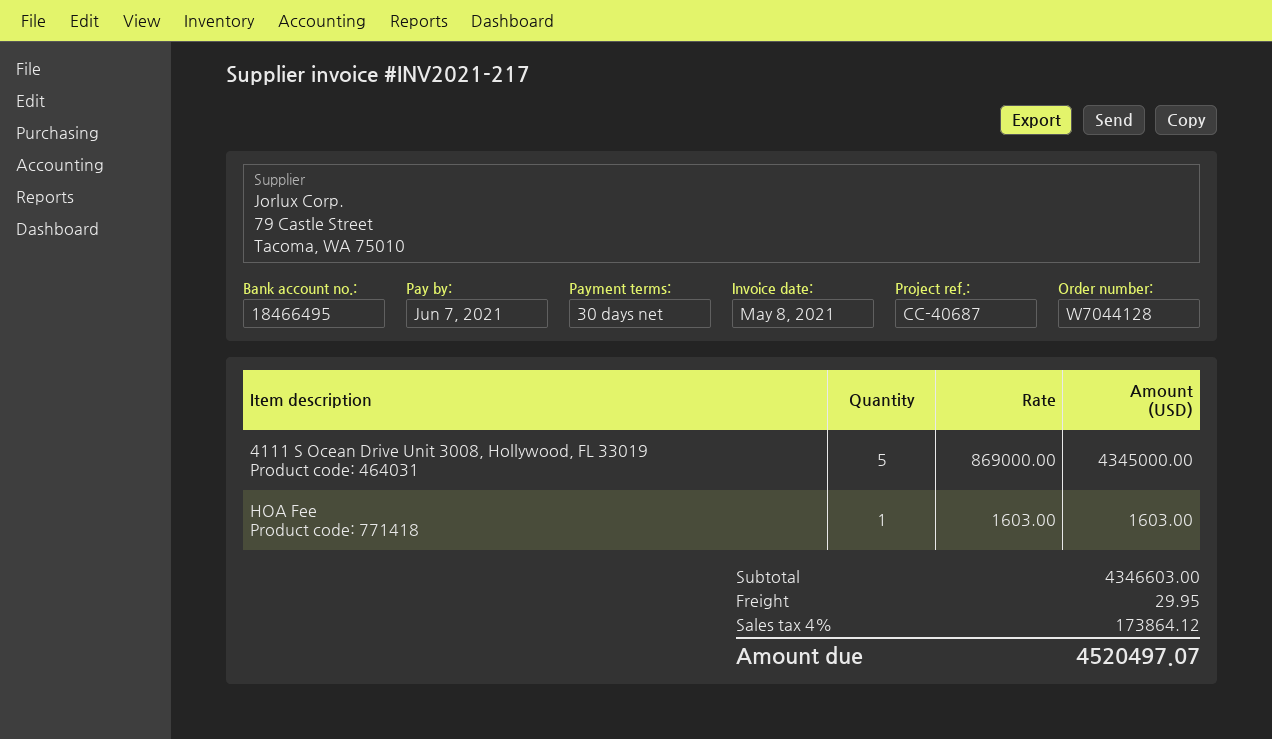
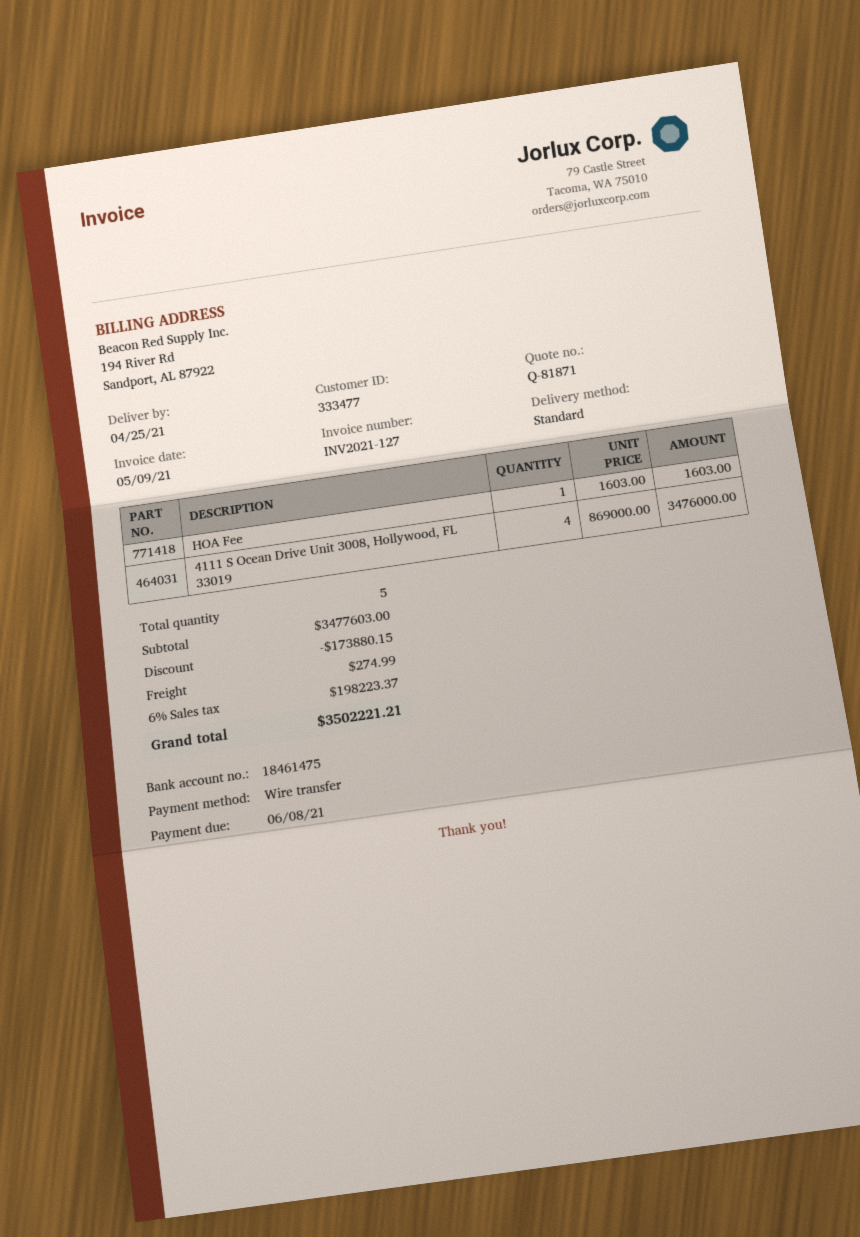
invoice number: INV2021-217 -> INV2021-127
invoice date: 2021-05-08 -> 2021-05-09
due date: 2021-06-07 -> 2021-06-08
bank account: 18466495 -> 18461475
4111 S Ocean Drive Unit 3008, Hollywood, FL 33019: 5 x 869000.00 = 4345000.00 -> 4 x 869000.00 = 3476000.00
subtotal: 4346603.00 -> 3477603.00
discount: none -> 173880.15
shipping: 29.95 -> 274.99
tax: 4% = 173864.12 -> 6% = 198223.37
total: 4520497.07 -> 3502221.21

